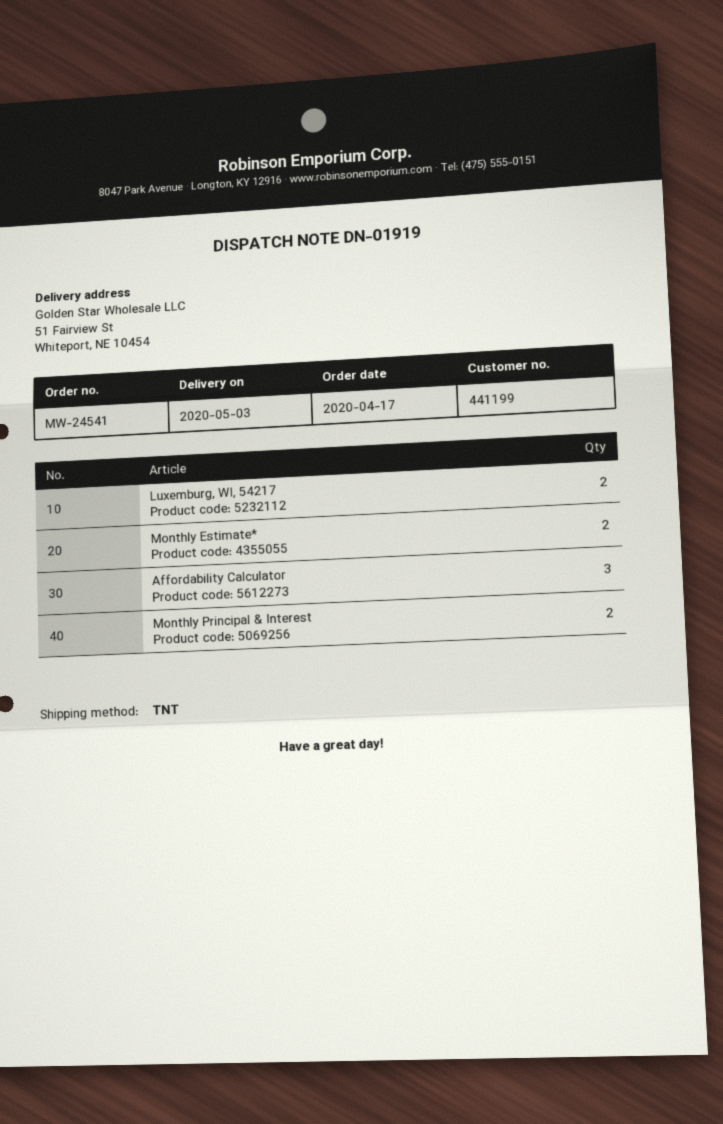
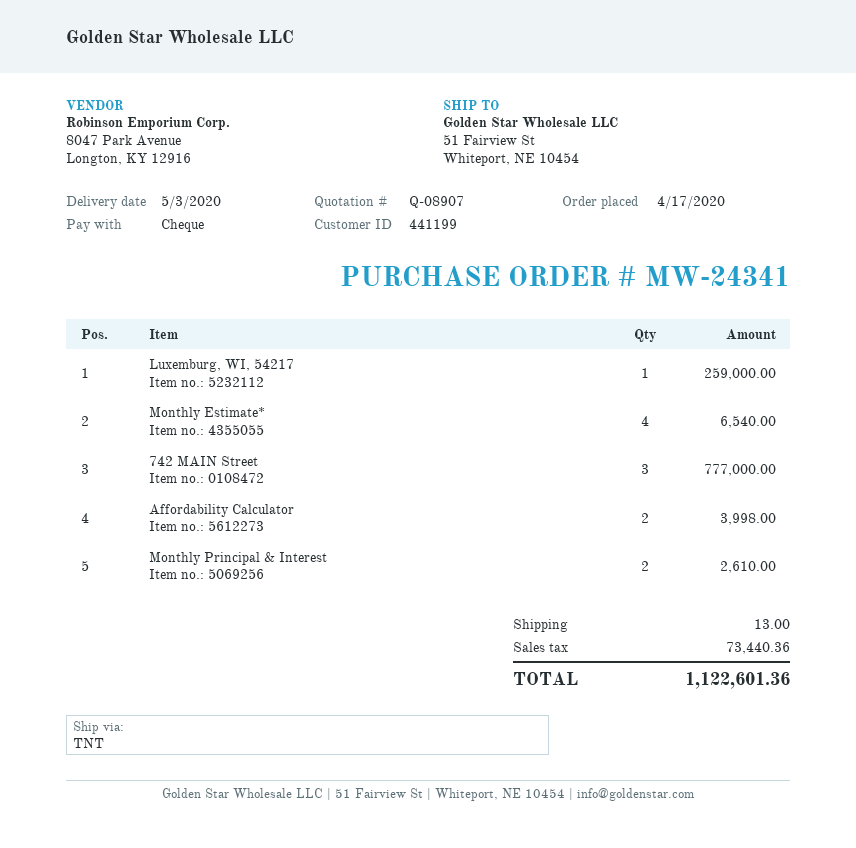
order number: MW-24541 -> MW-24341
Luxemburg, WI, 54217: 2 -> 1
Monthly Estimate*: 2 -> 4
Affordability Calculator: 3 -> 2
742 MAIN Street: none -> 3

